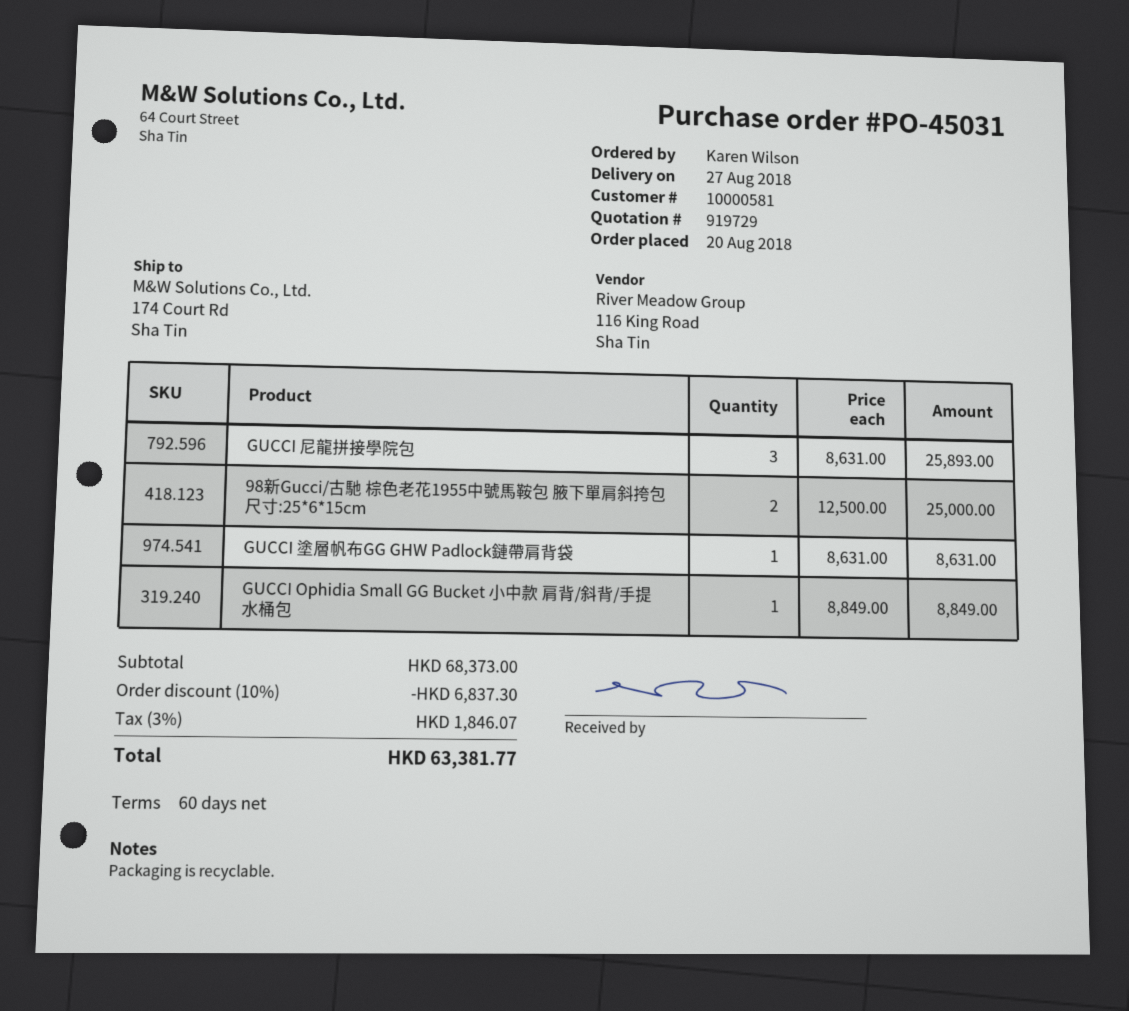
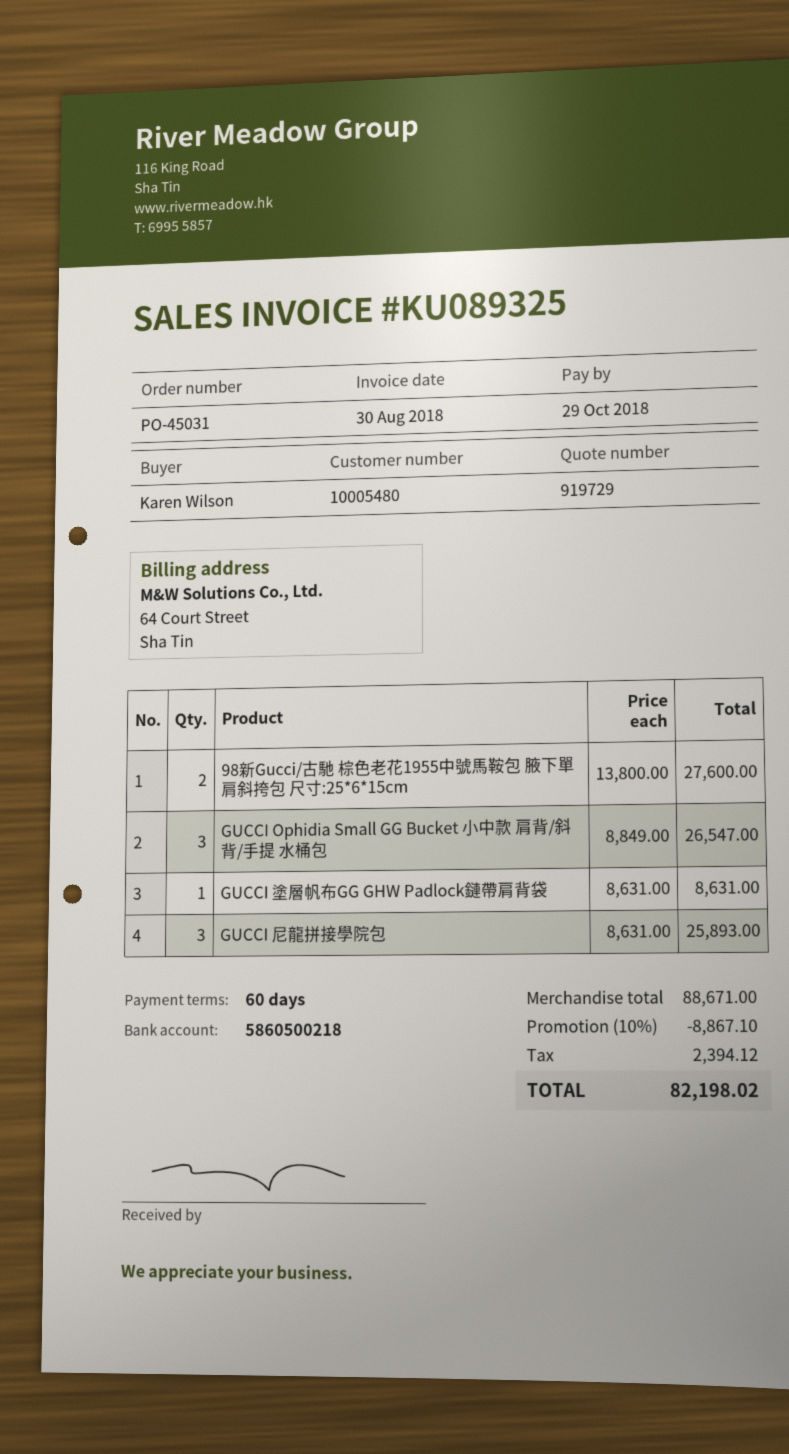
customer number: 10000581 -> 10005480
98新Gucci/古馳 棕色老花1955中號馬鞍包 腋下單肩斜挎包 尺寸:25*6*15cm: 2 x 12500.00 = 25000.00 -> 2 x 13800.00 = 27600.00
GUCCI Ophidia Small GG Bucket 小中款 肩背/斜背/手提 水桶包: 1 x 8849.00 = 8849.00 -> 3 x 8849.00 = 26547.00
subtotal: 68373.00 -> 88671.00
discount: 10% = 6837.30 -> 10% = 8867.10
tax: 1846.07 -> 2394.12
total: 63381.77 -> 82198.02

